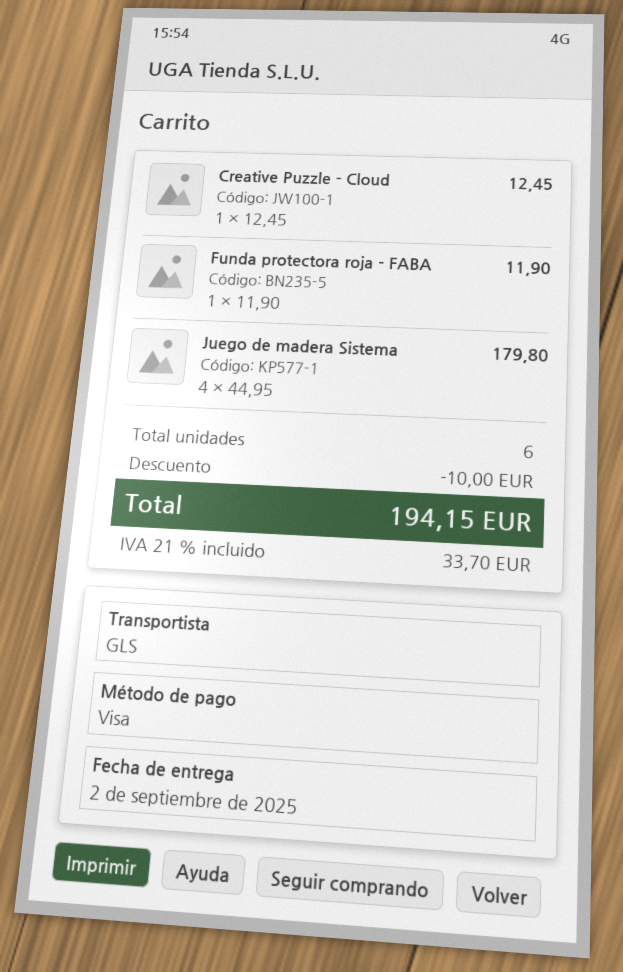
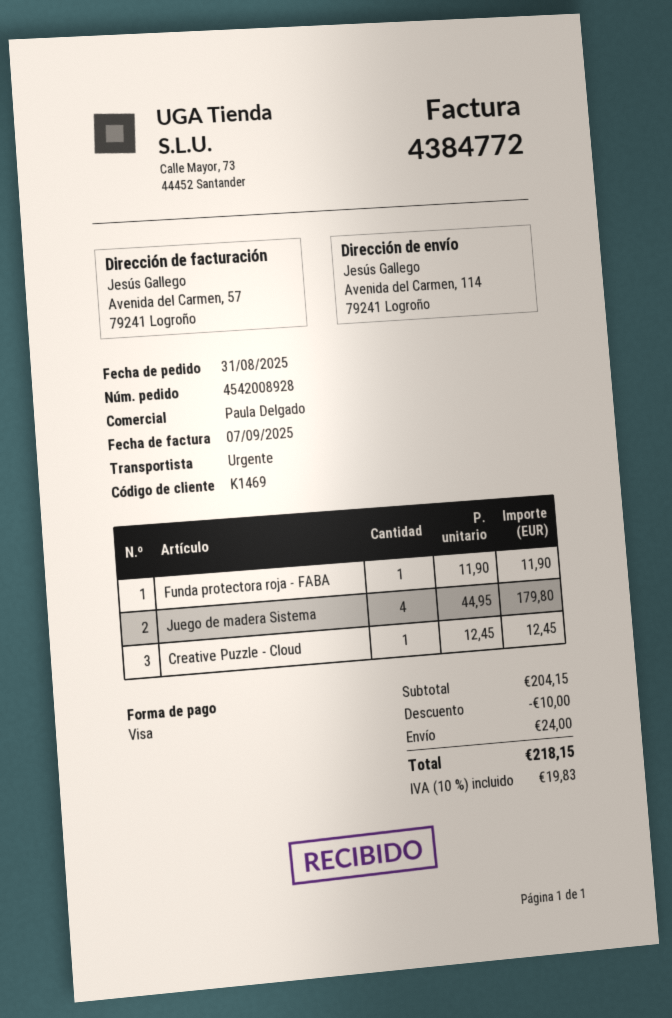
shipping method: GLS -> express
shipping: none -> 24.00
tax: 21% = 33.70 -> 10% = 19.83
total: 194.15 -> 218.15

